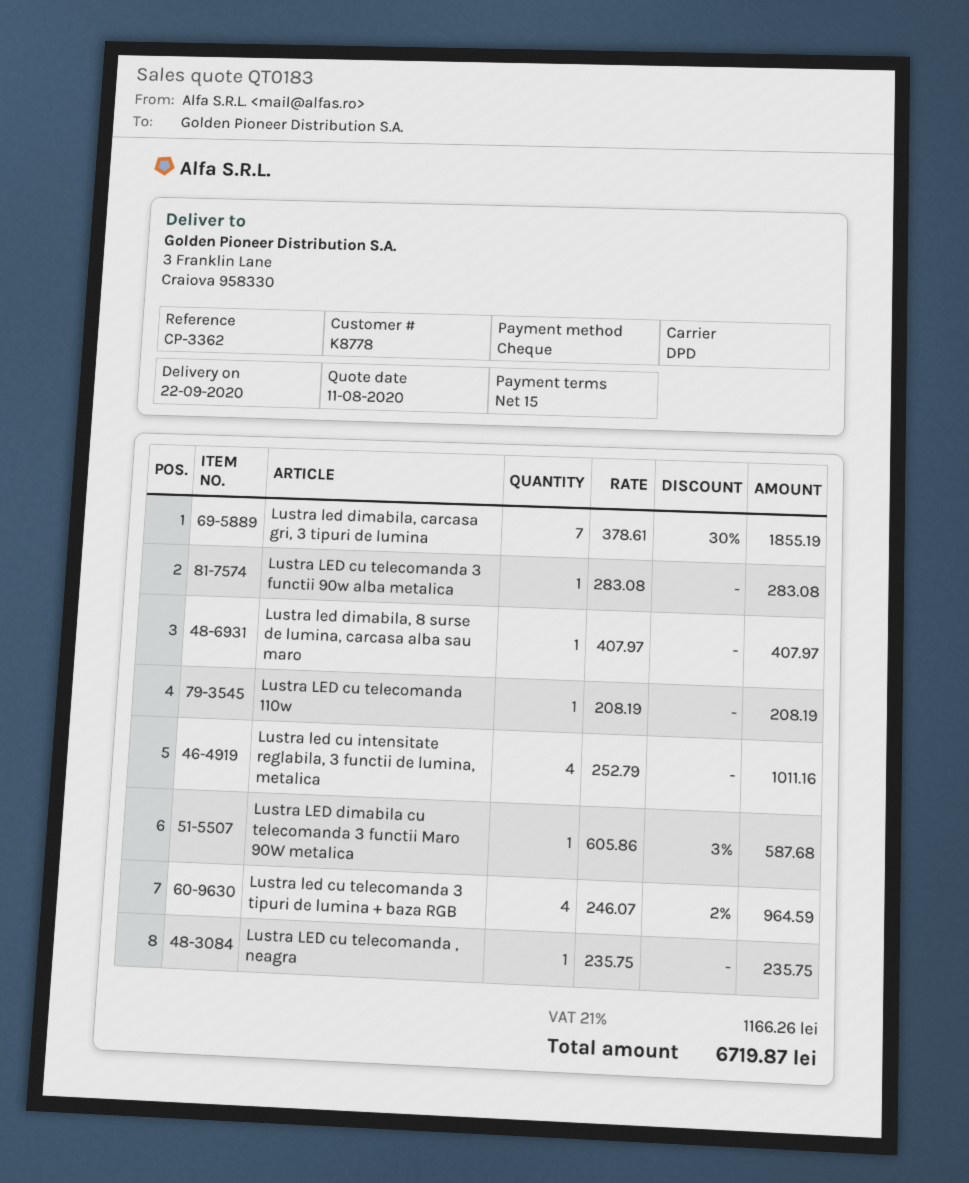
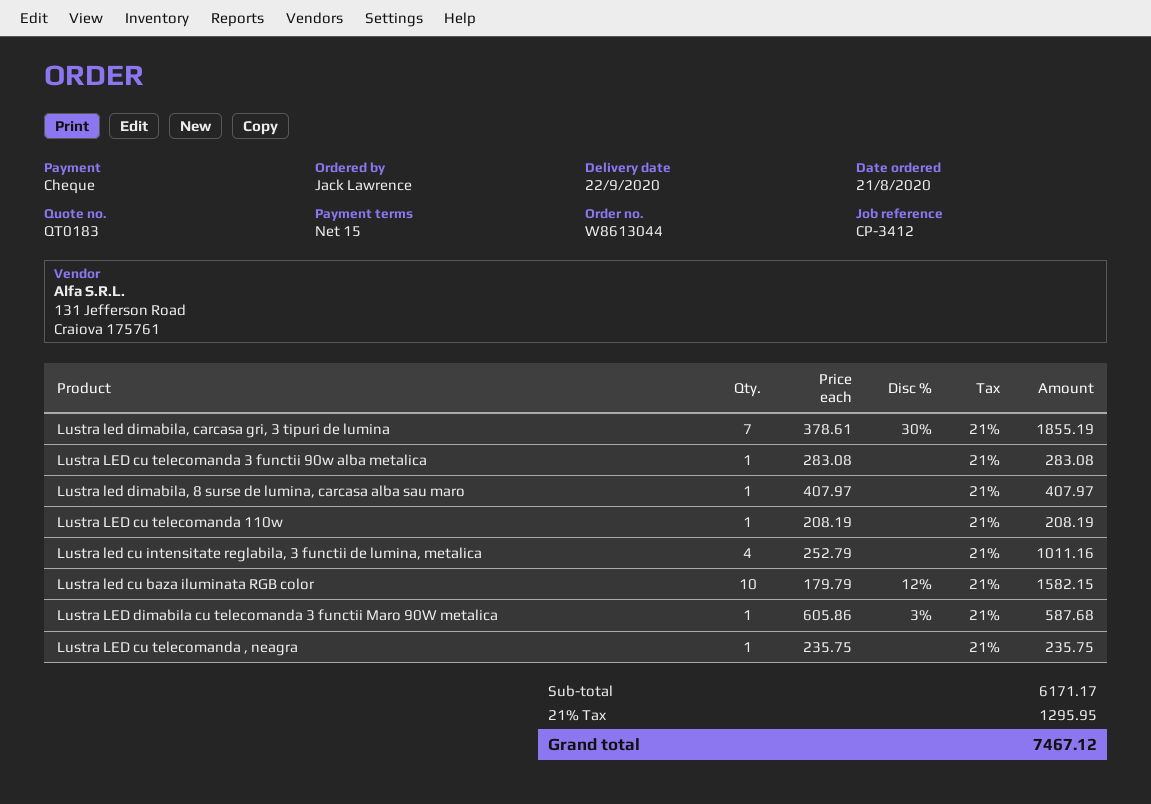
reference: CP-3362 -> CP-3412
Lustra led cu telecomanda 3 tipuri de lumina + baza RGB: 4 x 246.07 - 2% = 964.59 -> none
Lustra led cu baza iluminata RGB color: none -> 10 x 179.79 - 12% = 1582.15
tax: 21% = 1166.26 -> 21% = 1295.95
total: 6719.87 -> 7467.12

